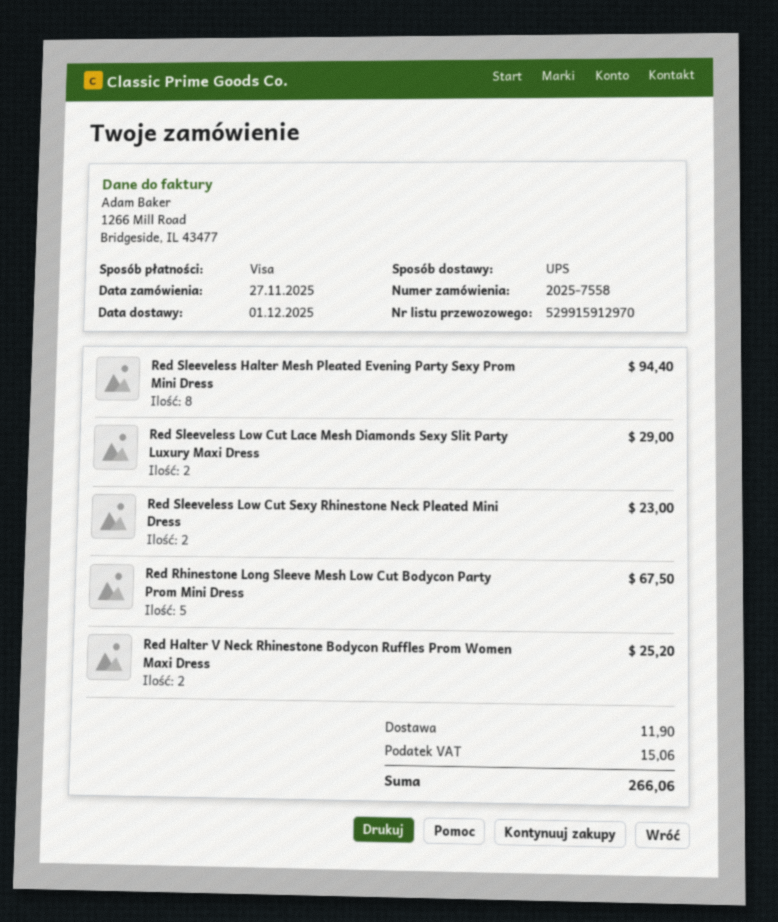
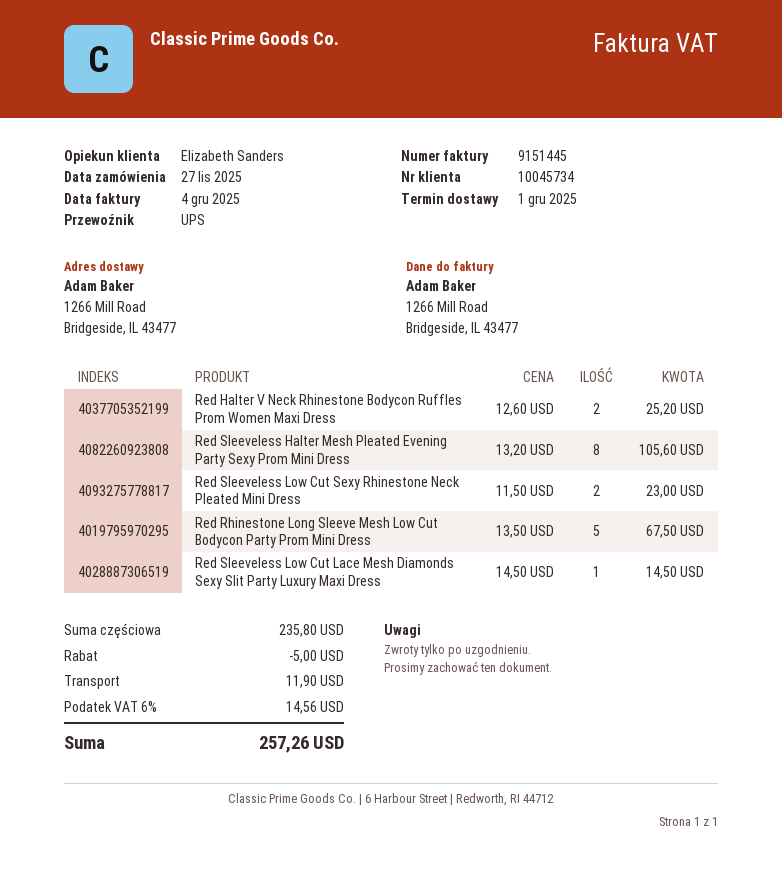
Red Sleeveless Halter Mesh Pleated Evening Party Sexy Prom Mini Dress: 8 for 94.40 -> 8 for 105.60
Red Sleeveless Low Cut Lace Mesh Diamonds Sexy Slit Party Luxury Maxi Dress: 2 for 29.00 -> 1 for 14.50
discount: none -> 5.00
tax: 15.06 -> 14.56
total: 266.06 -> 257.26

